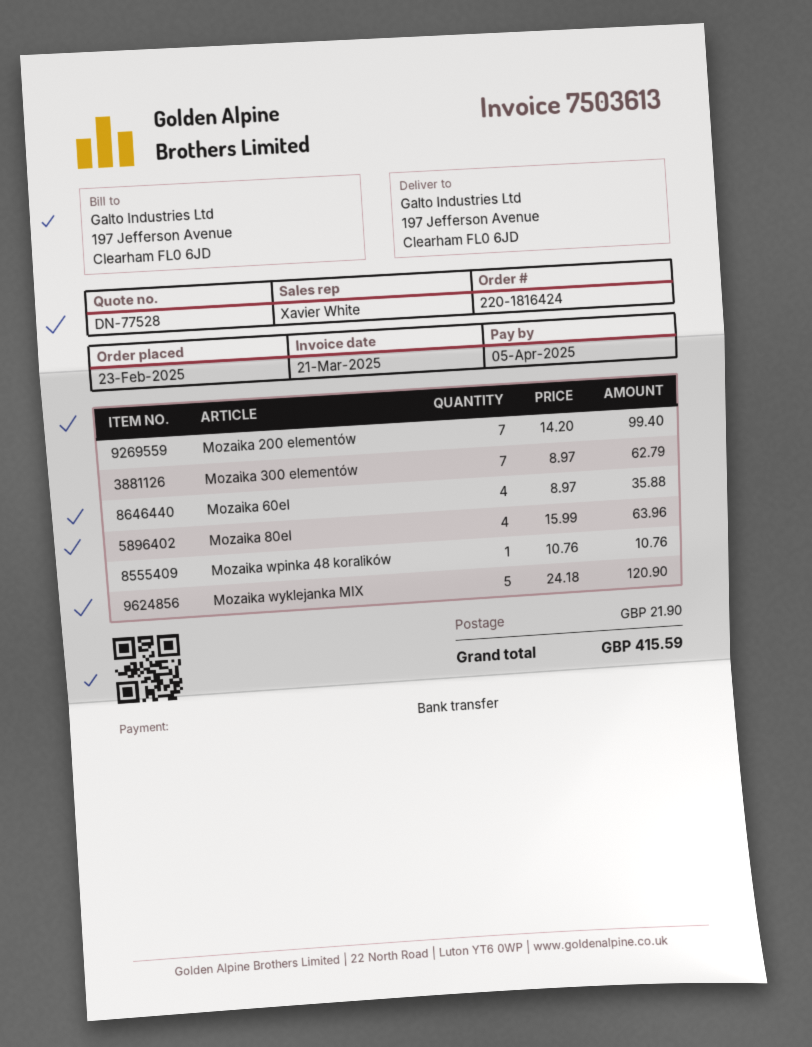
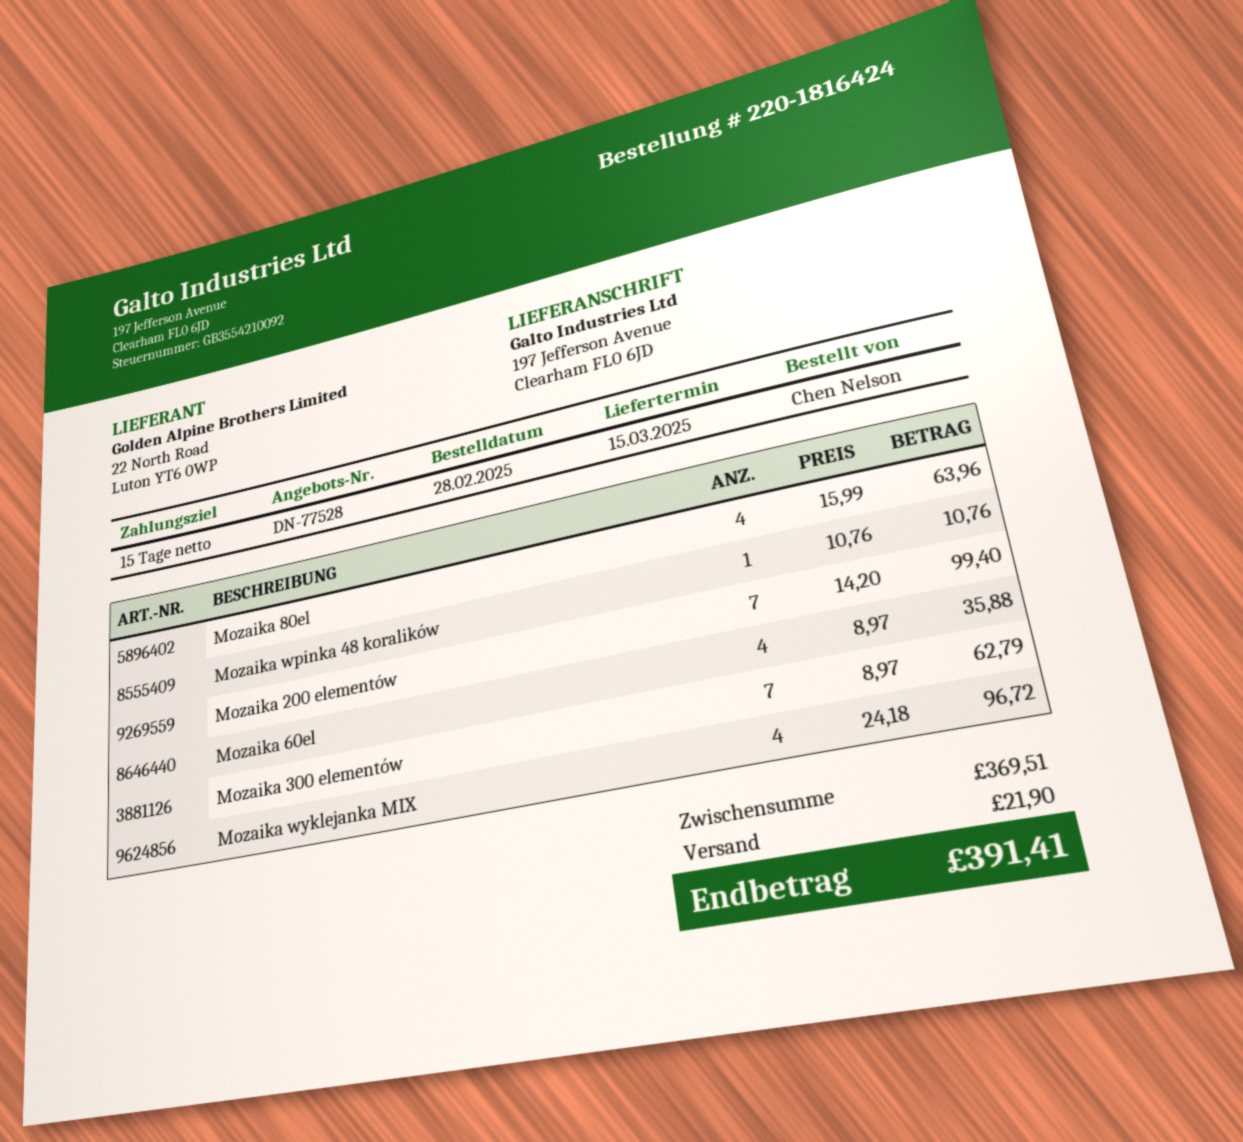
order date: 2025-02-23 -> 2025-02-28
Mozaika wyklejanka MIX: 5 x 24.18 = 120.90 -> 4 x 24.18 = 96.72
total: 415.59 -> 391.41

